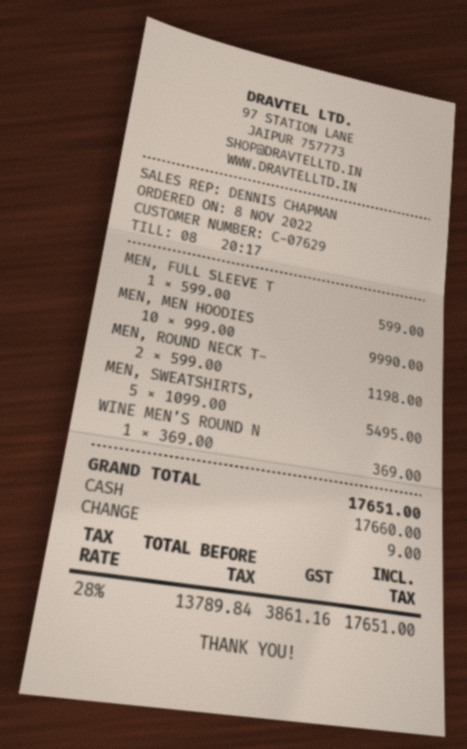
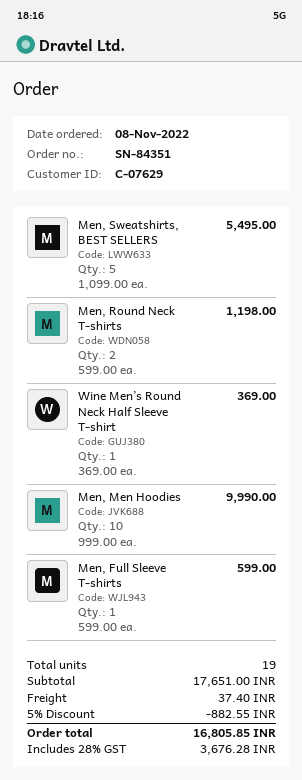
discount: none -> 5% = 882.55
shipping: none -> 37.40
tax: 28% = 3861.16 -> 28% = 3676.28
total: 17651.00 -> 16805.85

